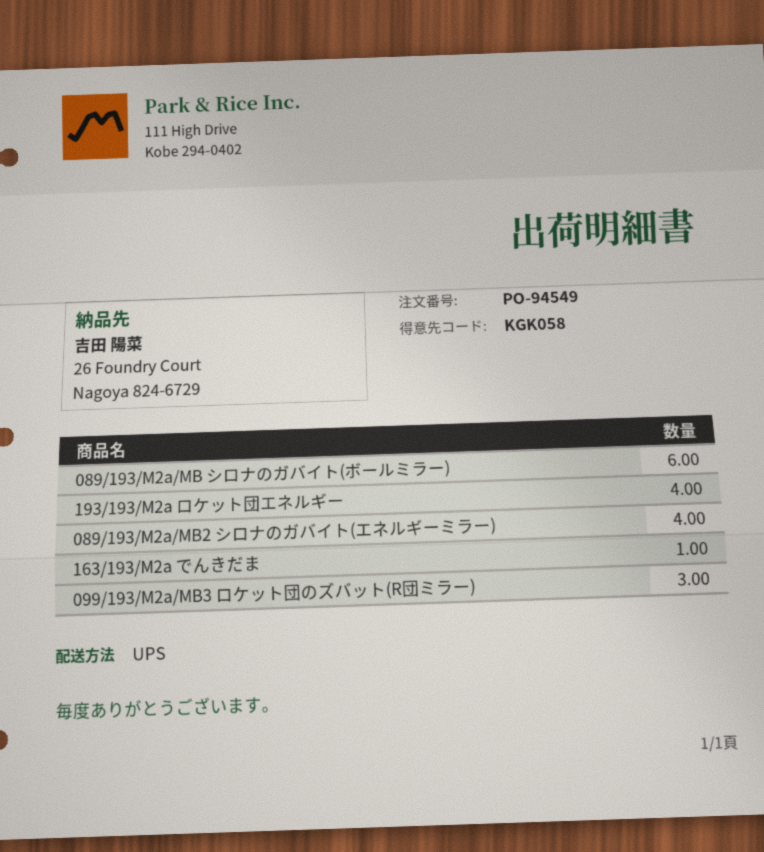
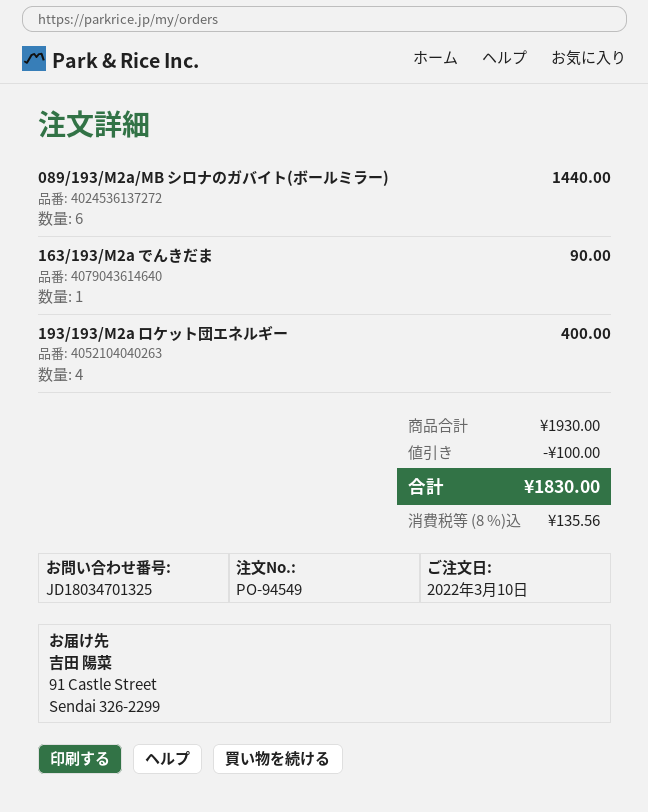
ship to: 26 Foundry Court, Nagoya 824-6729 -> 91 Castle Street, Sendai 326-2299
089/193/M2a/MB2 シロナのガバイト(エネルギーミラー): 4 -> none
099/193/M2a/MB3 ロケット団のズバット(R団ミラー): 3 -> none

